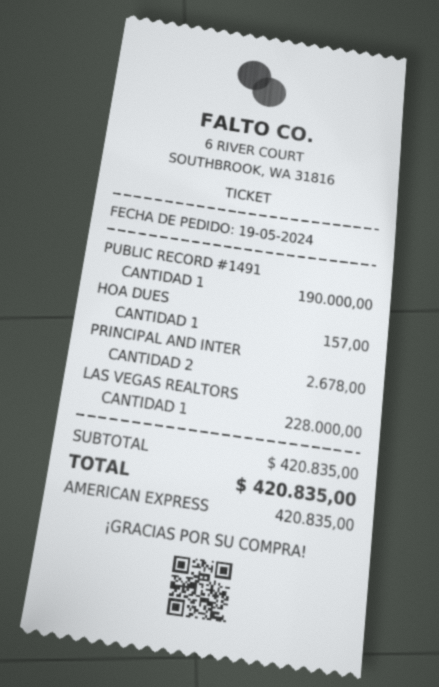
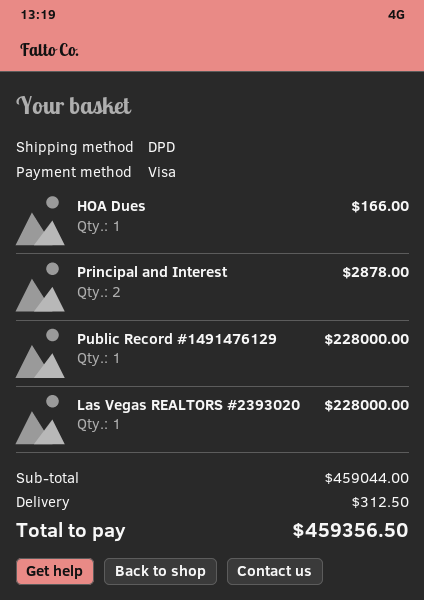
payment method: American Express -> Visa
PUBLIC RECORD #1491: 1 for 190000.00 -> 1 for 228000.00
HOA DUES: 1 for 157.00 -> 1 for 166.00
PRINCIPAL AND INTER: 2 for 2678.00 -> 2 for 2878.00
subtotal: 420835.00 -> 459044.00
shipping: none -> 312.50
total: 420835.00 -> 459356.50

